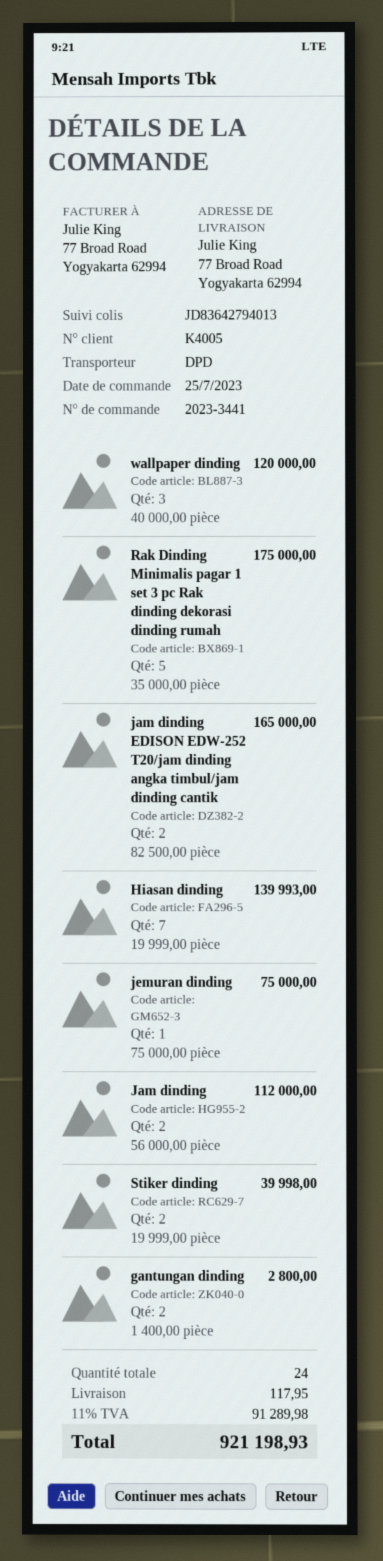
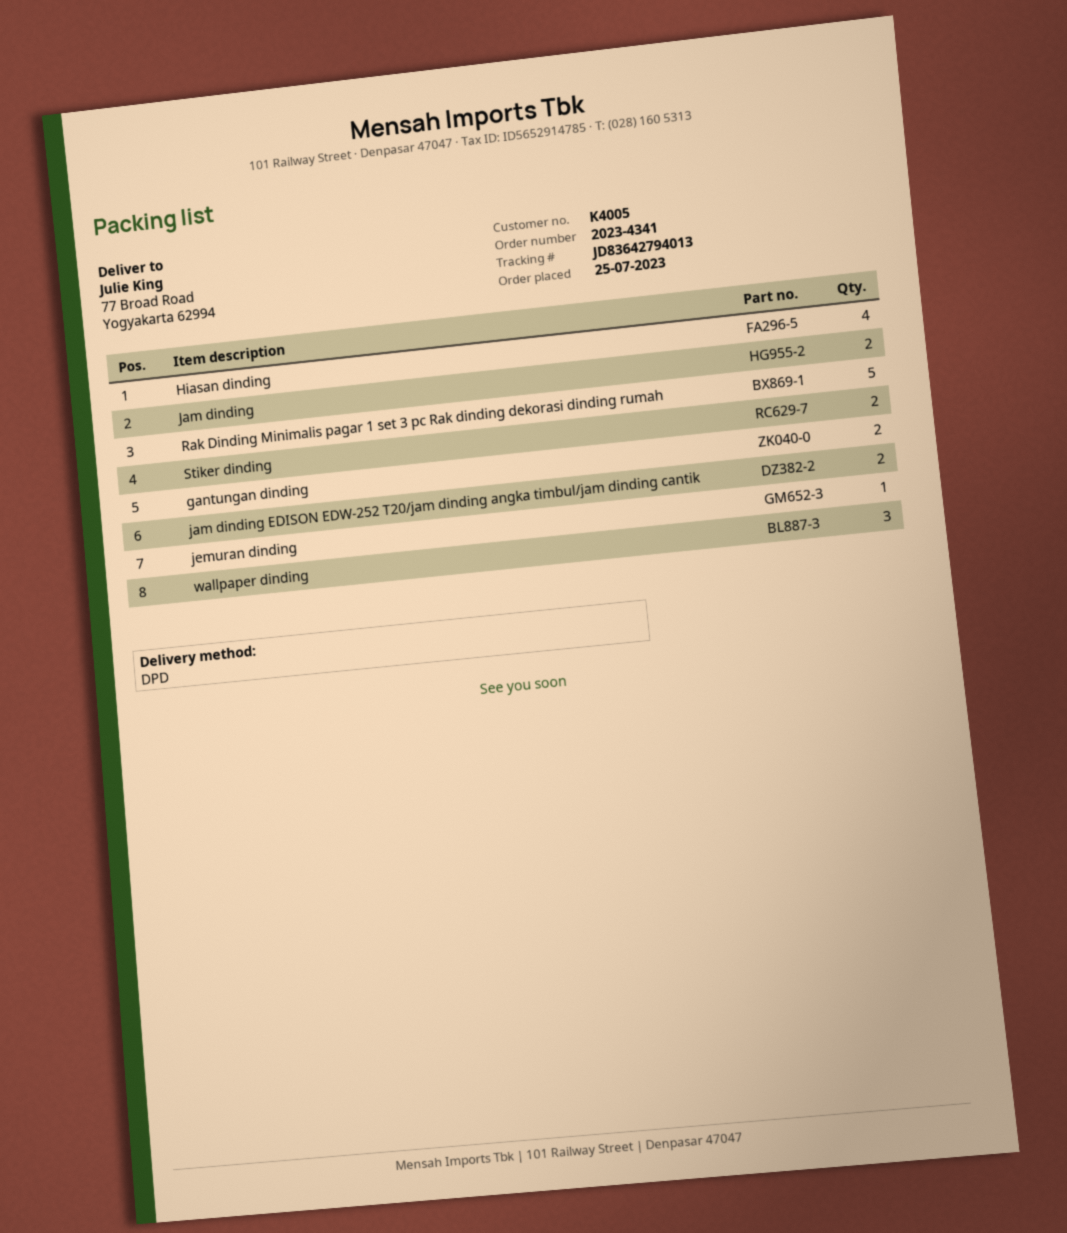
order number: 2023-3441 -> 2023-4341
Hiasan dinding: 7 -> 4

